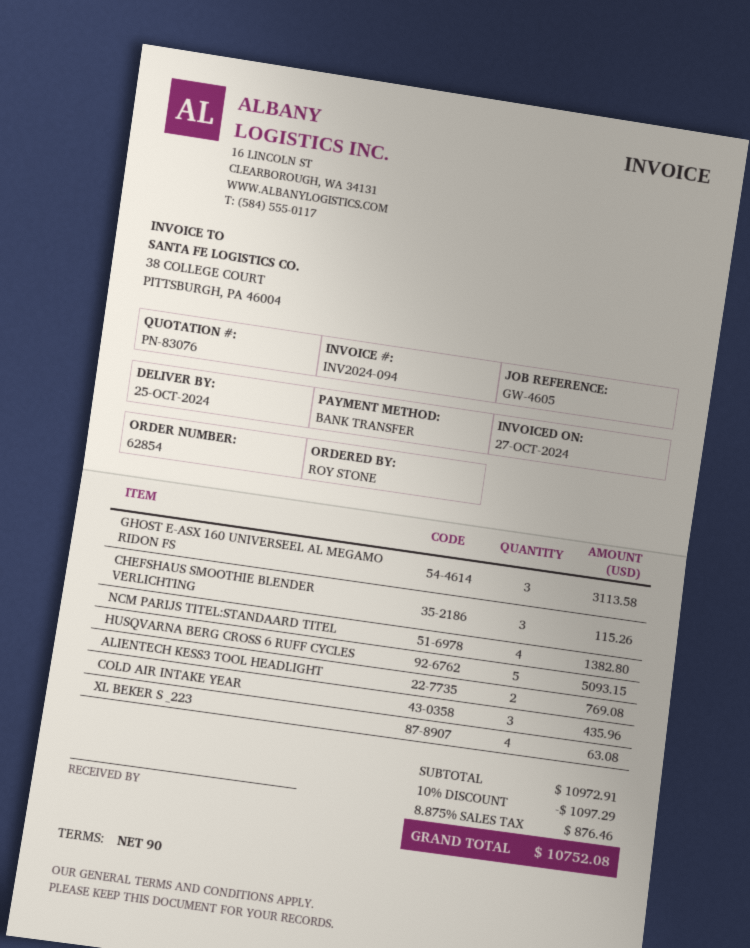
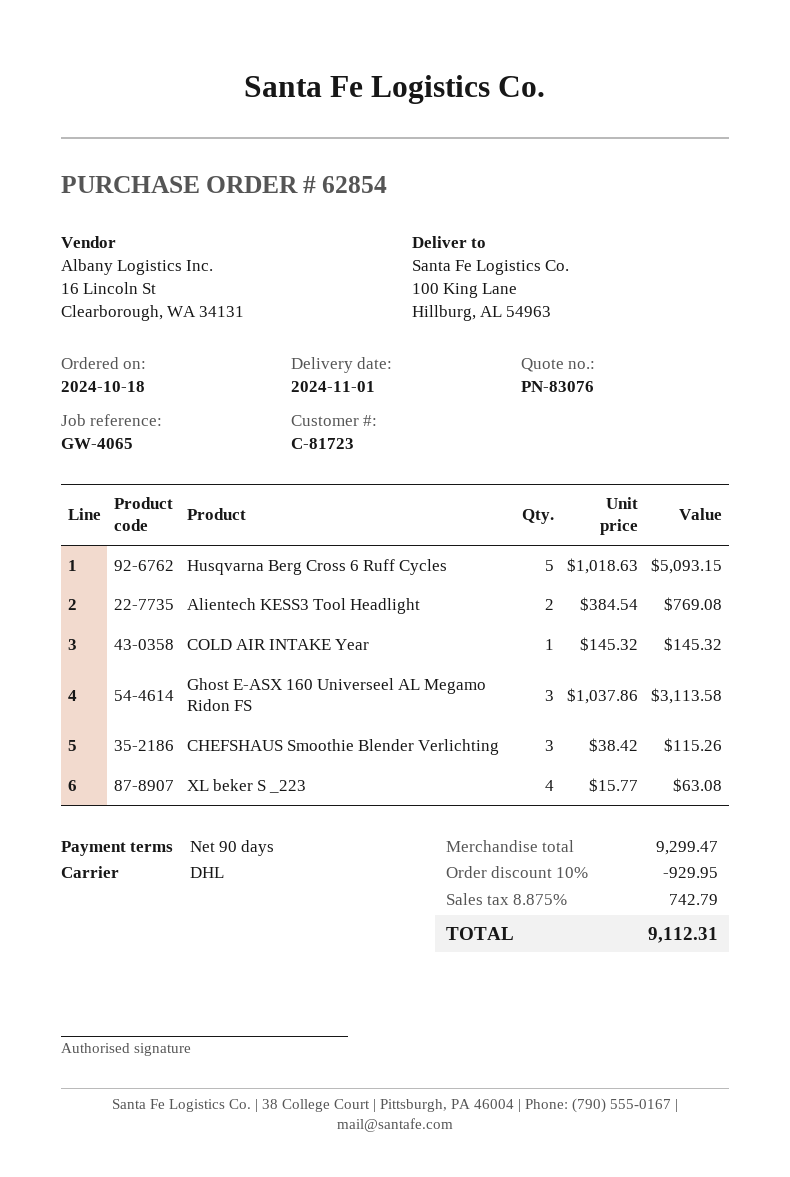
delivery date: 2024-10-25 -> 2024-11-01
reference: GW-4605 -> GW-4065
NCM PARIJS TITEL:STANDAARD TITEL: 4 for 1382.80 -> none
COLD AIR INTAKE YEAR: 3 for 435.96 -> 1 for 145.32
subtotal: 10972.91 -> 9299.47
discount: 10% = 1097.29 -> 10% = 929.95
tax: 8.875% = 876.46 -> 8.875% = 742.79
total: 10752.08 -> 9112.31

